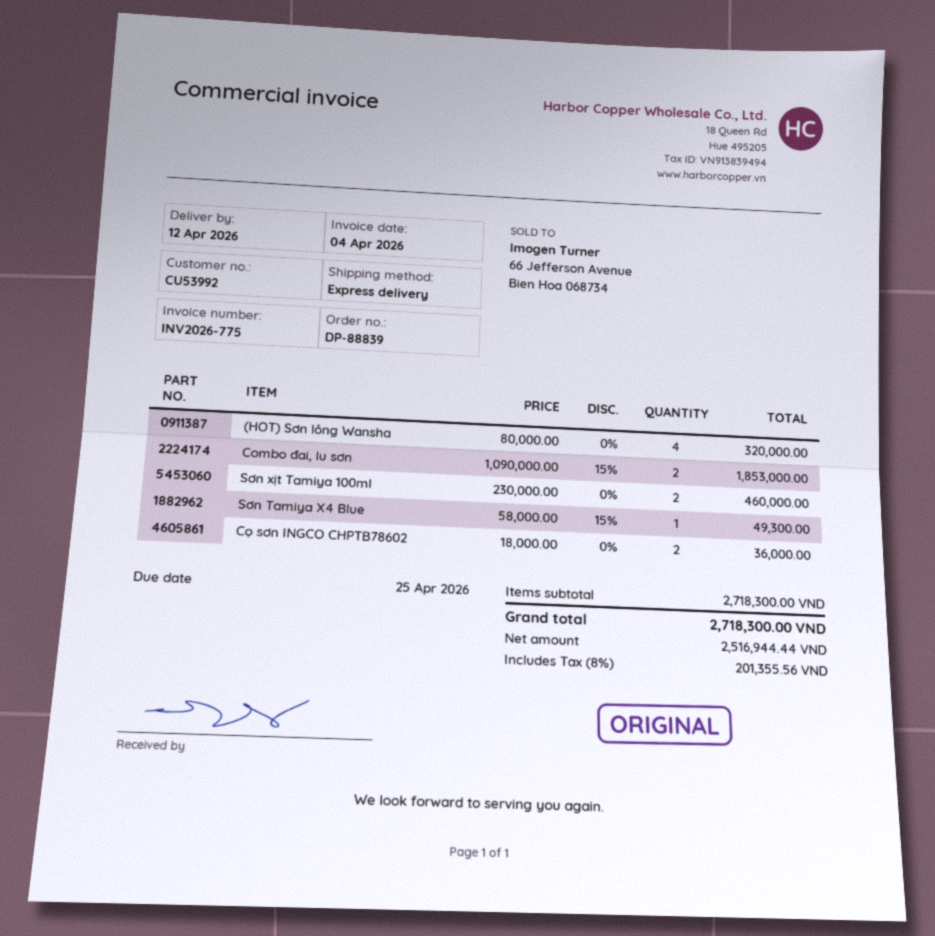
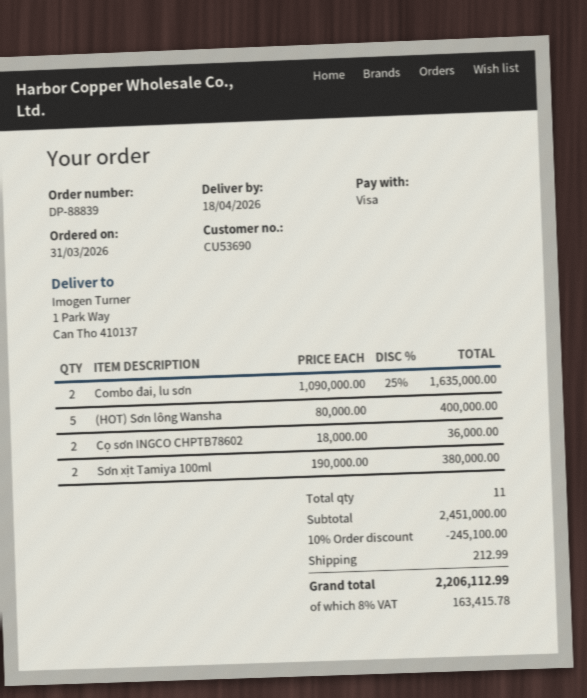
delivery date: 2026-04-12 -> 2026-04-18
customer number: CU53992 -> CU53690
(HOT) Sơn lông Wansha: 4 x 80000.00 = 320000.00 -> 5 x 80000.00 = 400000.00
Combo đai, lu sơn: 2 x 1090000.00 - 15% = 1853000.00 -> 2 x 1090000.00 - 25% = 1635000.00
Sơn xịt Tamiya 100ml: 2 x 230000.00 = 460000.00 -> 2 x 190000.00 = 380000.00
Sơn Tamiya X4 Blue: 1 x 58000.00 - 15% = 49300.00 -> none
subtotal: 2718300.00 -> 2451000.00
discount: none -> 10% = 245100.00
shipping: none -> 212.99
tax: 8% = 201355.56 -> 8% = 163415.78
total: 2718300.00 -> 2206112.99

